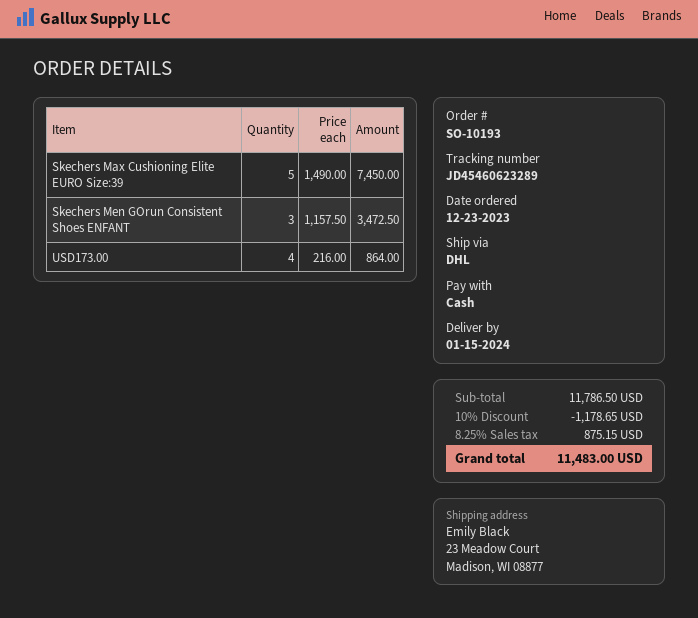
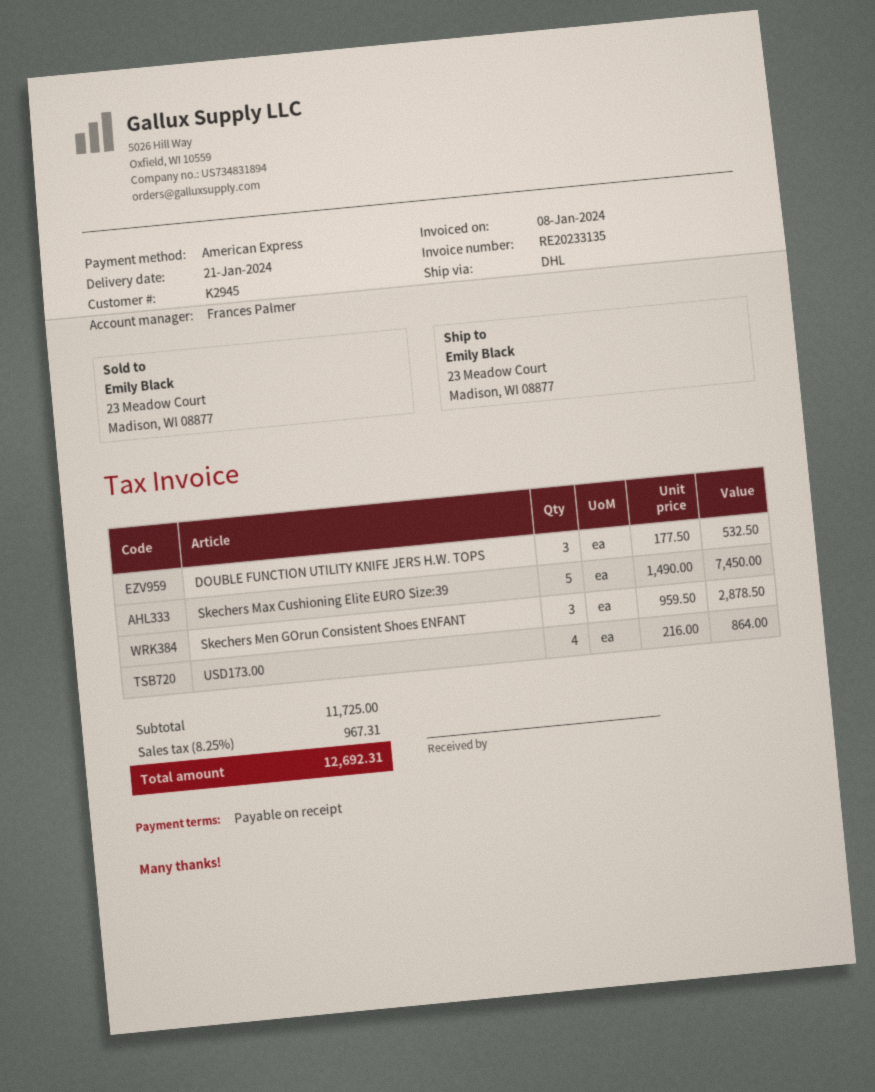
delivery date: 2024-01-15 -> 2024-01-21
payment method: cash -> American Express
Skechers Men GOrun Consistent Shoes ENFANT: 3 x 1157.50 = 3472.50 -> 3 x 959.50 = 2878.50
DOUBLE FUNCTION UTILITY KNIFE JERS H.W. TOPS: none -> 3 x 177.50 = 532.50
subtotal: 11786.50 -> 11725.00
discount: 10% = 1178.65 -> none
tax: 8.25% = 875.15 -> 8.25% = 967.31
total: 11483.00 -> 12692.31

